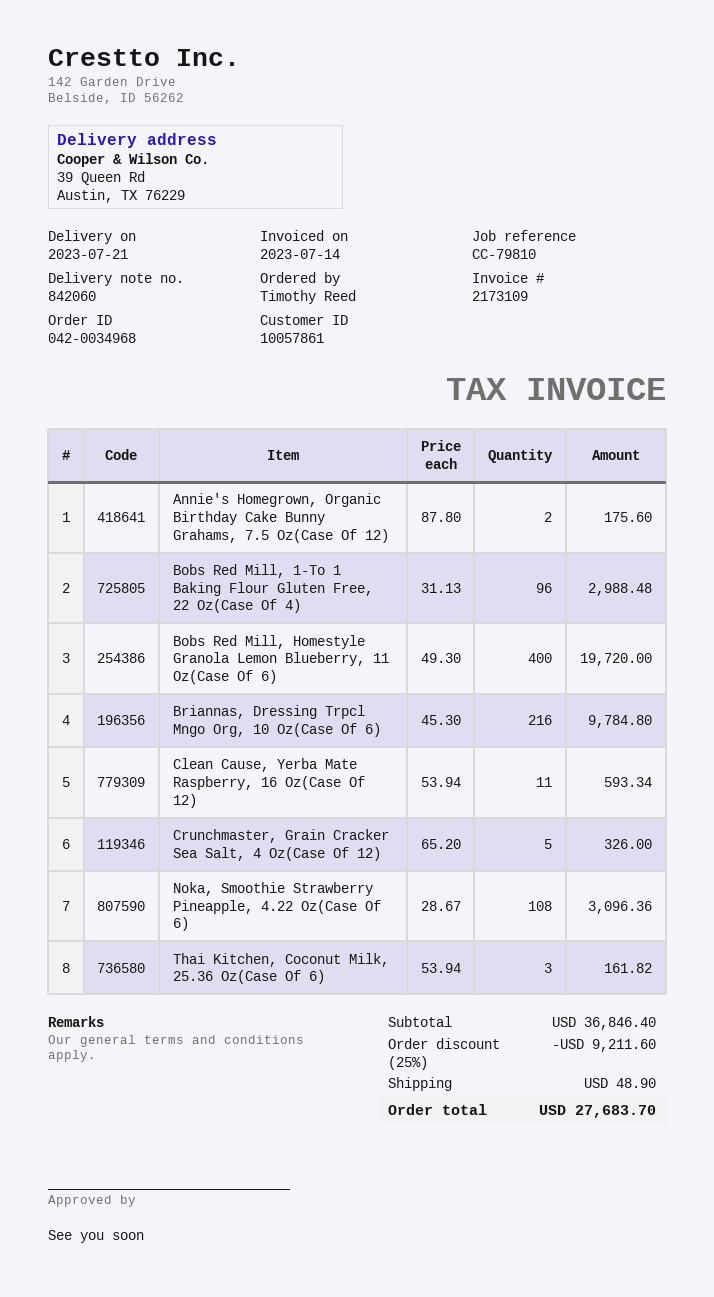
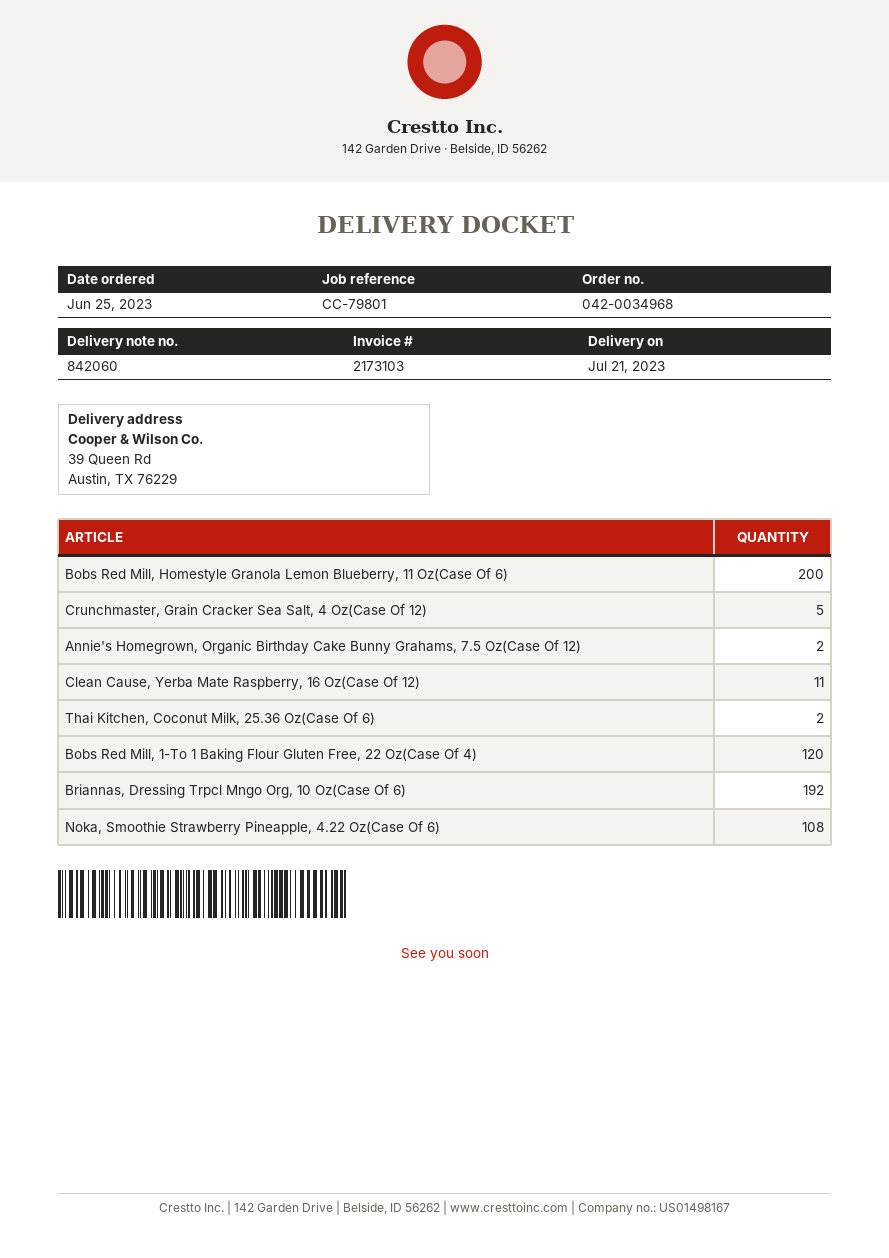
invoice number: 2173109 -> 2173103
reference: CC-79810 -> CC-79801
Bobs Red Mill, 1-To 1 Baking Flour Gluten Free, 22 Oz(Case Of 4): 96 -> 120
Bobs Red Mill, Homestyle Granola Lemon Blueberry, 11 Oz(Case Of 6): 400 -> 200
Briannas, Dressing Trpcl Mngo Org, 10 Oz(Case Of 6): 216 -> 192
Thai Kitchen, Coconut Milk, 25.36 Oz(Case Of 6): 3 -> 2

